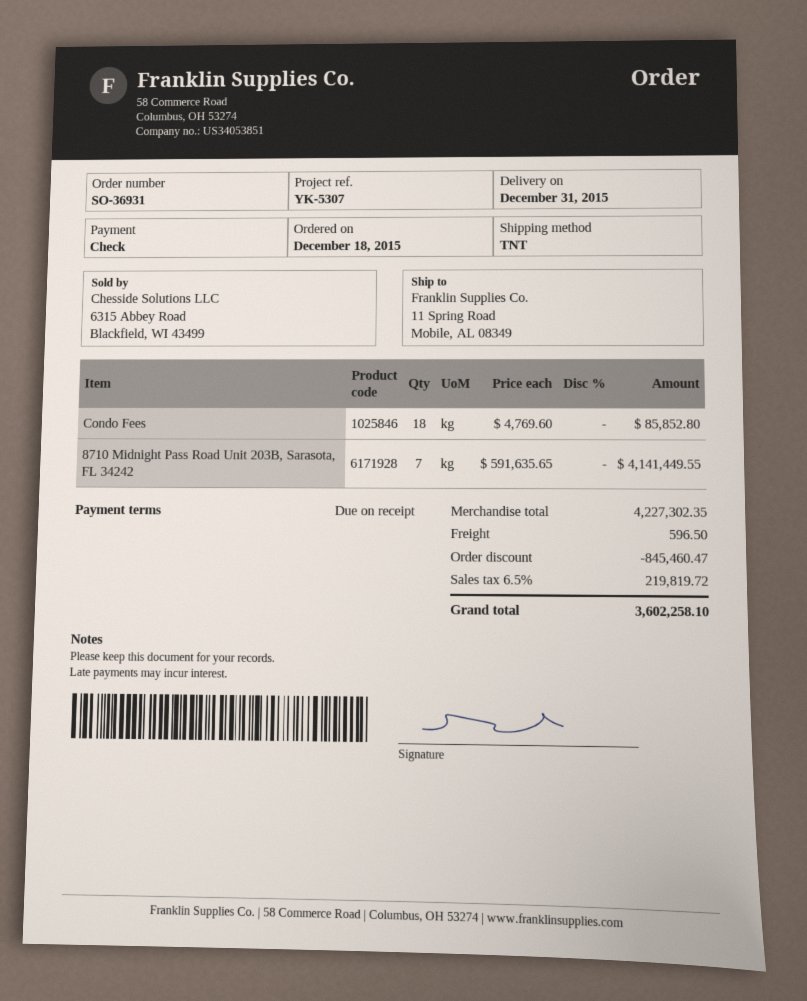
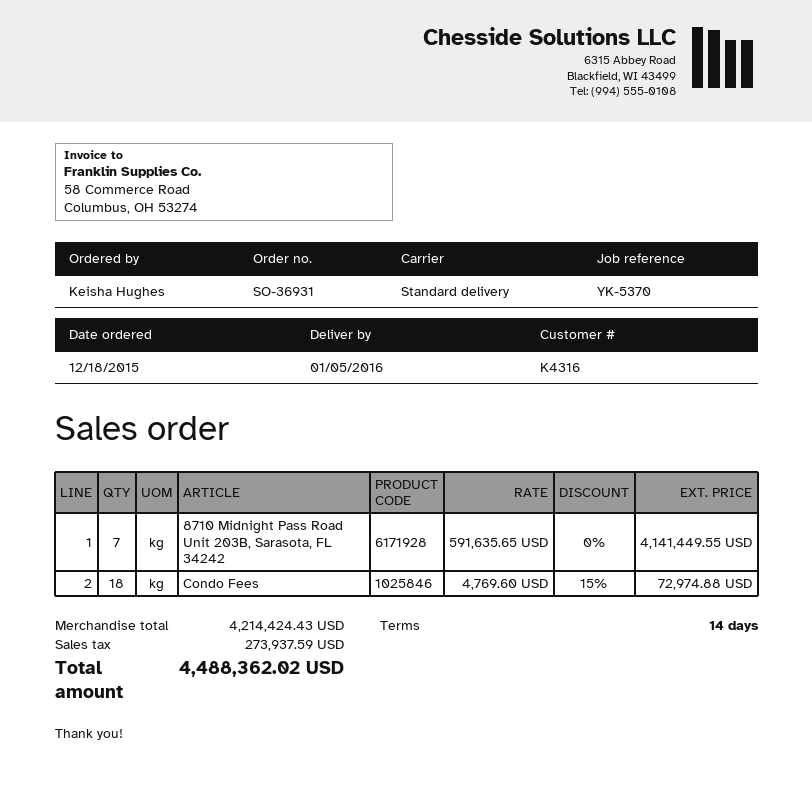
delivery date: 2015-12-31 -> 2016-01-05
payment terms: on receipt -> 14 days
reference: YK-5307 -> YK-5370
shipping method: TNT -> standard
Condo Fees: 18 x 4769.60 = 85852.80 -> 18 x 4769.60 - 15% = 72974.88
subtotal: 4227302.35 -> 4214424.43
discount: 845460.47 -> none
shipping: 596.50 -> none
tax: 219819.72 -> 273937.59
total: 3602258.10 -> 4488362.02

